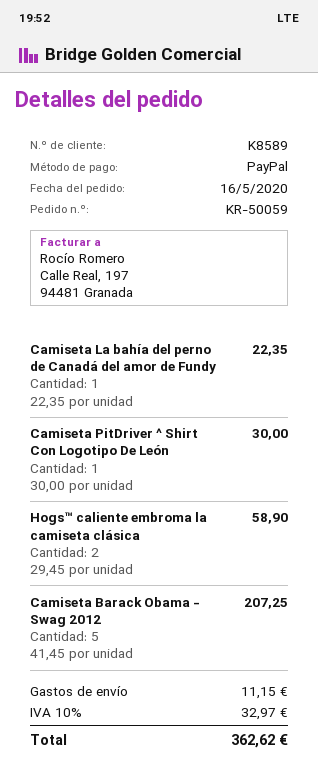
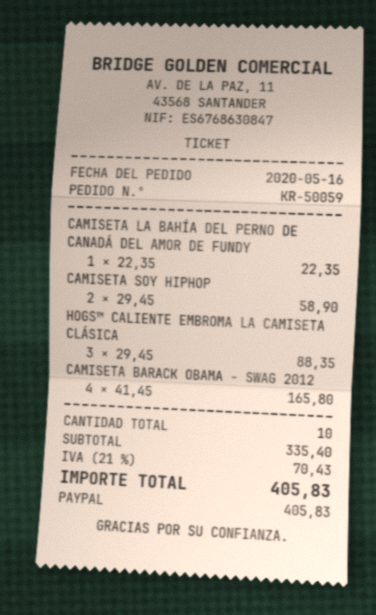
Camiseta PitDriver ^ Shirt Con Logotipo De León: 1 x 30.00 = 30.00 -> none
Hogs™ caliente embroma la camiseta clásica: 2 x 29.45 = 58.90 -> 3 x 29.45 = 88.35
Camiseta Barack Obama - Swag 2012: 5 x 41.45 = 207.25 -> 4 x 41.45 = 165.80
CAMISETA SOY HIPHOP: none -> 2 x 29.45 = 58.90
shipping: 11.15 -> none
tax: 10% = 32.97 -> 21% = 70.43
total: 362.62 -> 405.83

